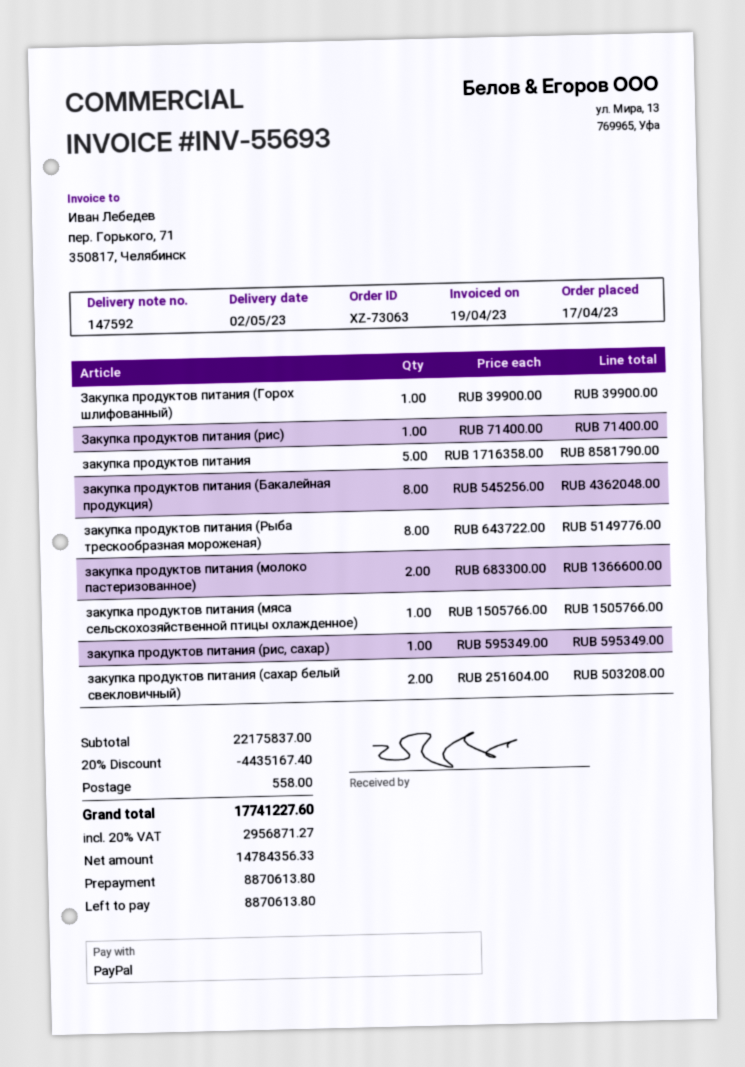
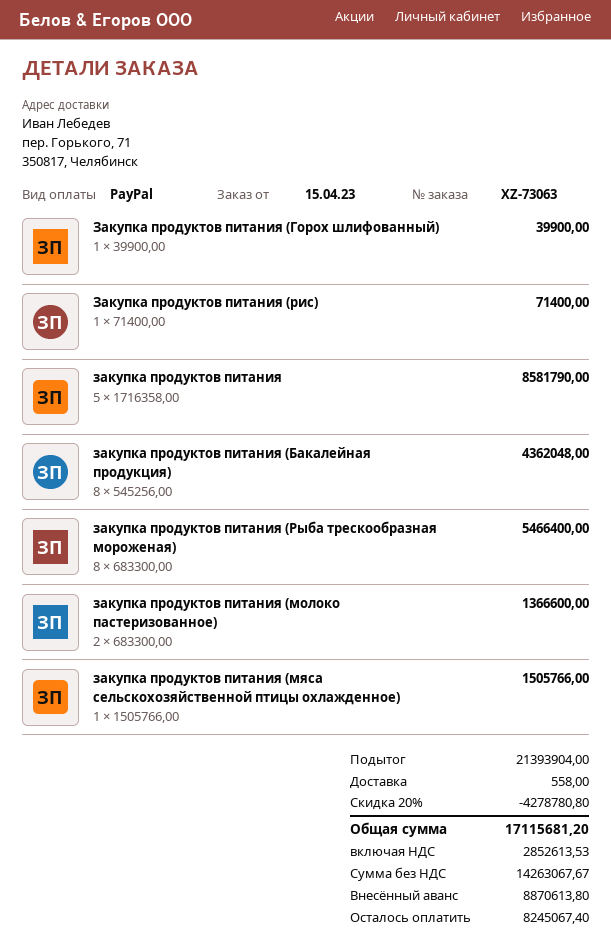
order date: 2023-04-17 -> 2023-04-15
закупка продуктов питания (Рыба трескообразная мороженая): 8 x 643722.00 = 5149776.00 -> 8 x 683300.00 = 5466400.00
закупка продуктов питания (рис, сахар): 1 x 595349.00 = 595349.00 -> none
закупка продуктов питания (сахар белый свекловичный): 2 x 251604.00 = 503208.00 -> none
subtotal: 22175837.00 -> 21393904.00
discount: 20% = 4435167.40 -> 20% = 4278780.80
net: 14784356.33 -> 14263067.67
tax: 2956871.27 -> 2852613.53
total: 17741227.60 -> 17115681.20
balance: 8870613.80 -> 8245067.40

